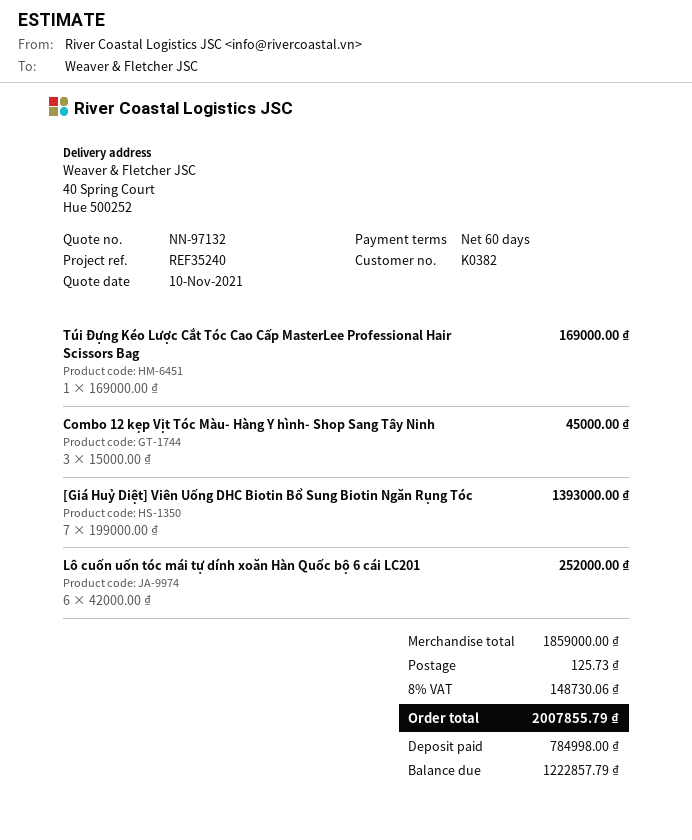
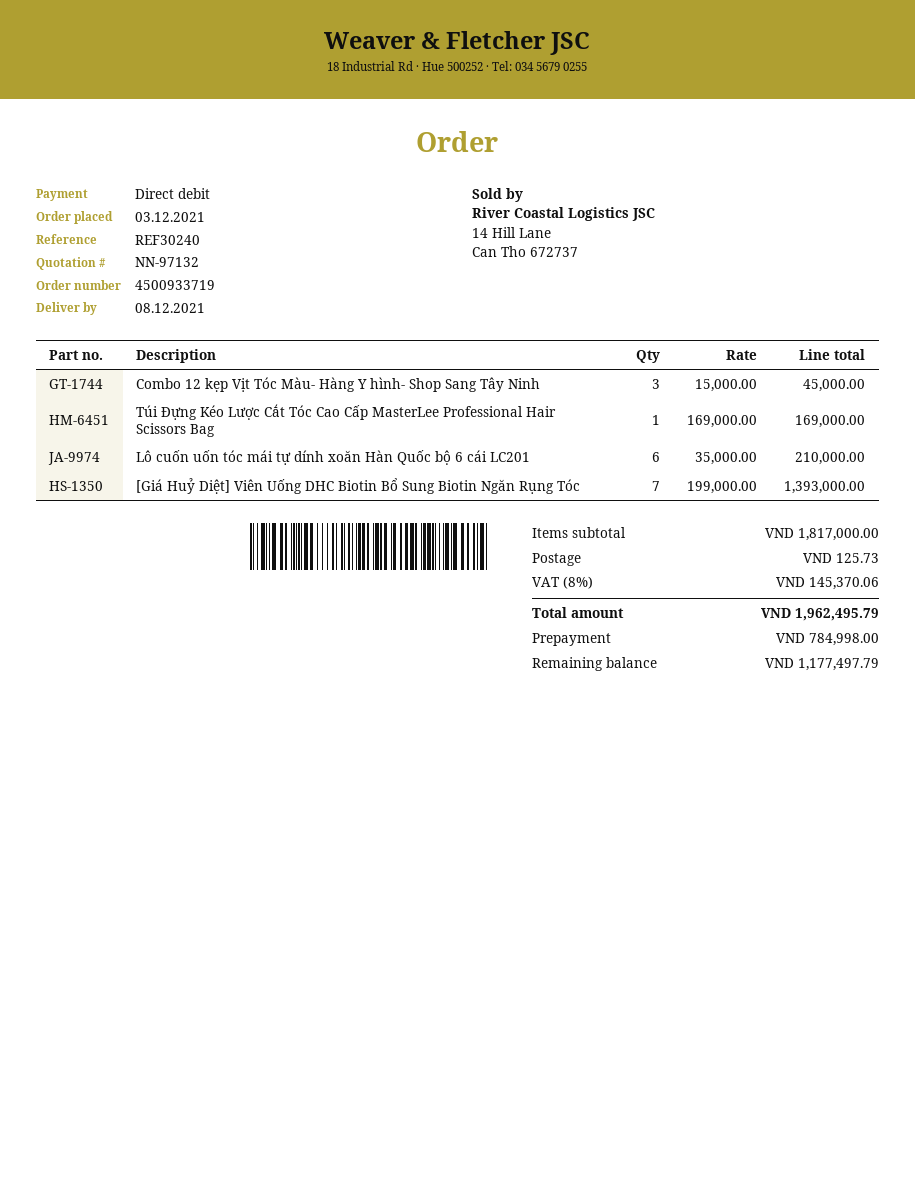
reference: REF35240 -> REF30240
Lô cuốn uốn tóc mái tự dính xoăn Hàn Quốc bộ 6 cái LC201: 6 x 42000.00 = 252000.00 -> 6 x 35000.00 = 210000.00
subtotal: 1859000.00 -> 1817000.00
tax: 8% = 148730.06 -> 8% = 145370.06
total: 2007855.79 -> 1962495.79
balance: 1222857.79 -> 1177497.79

